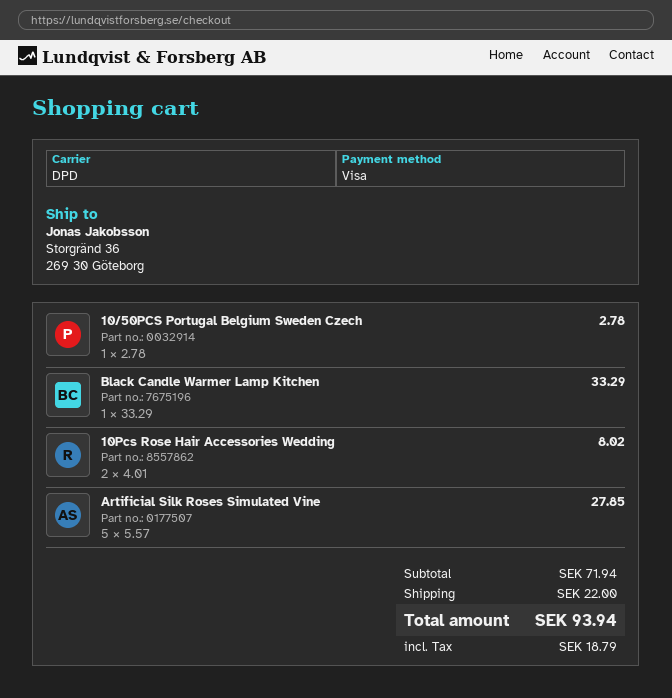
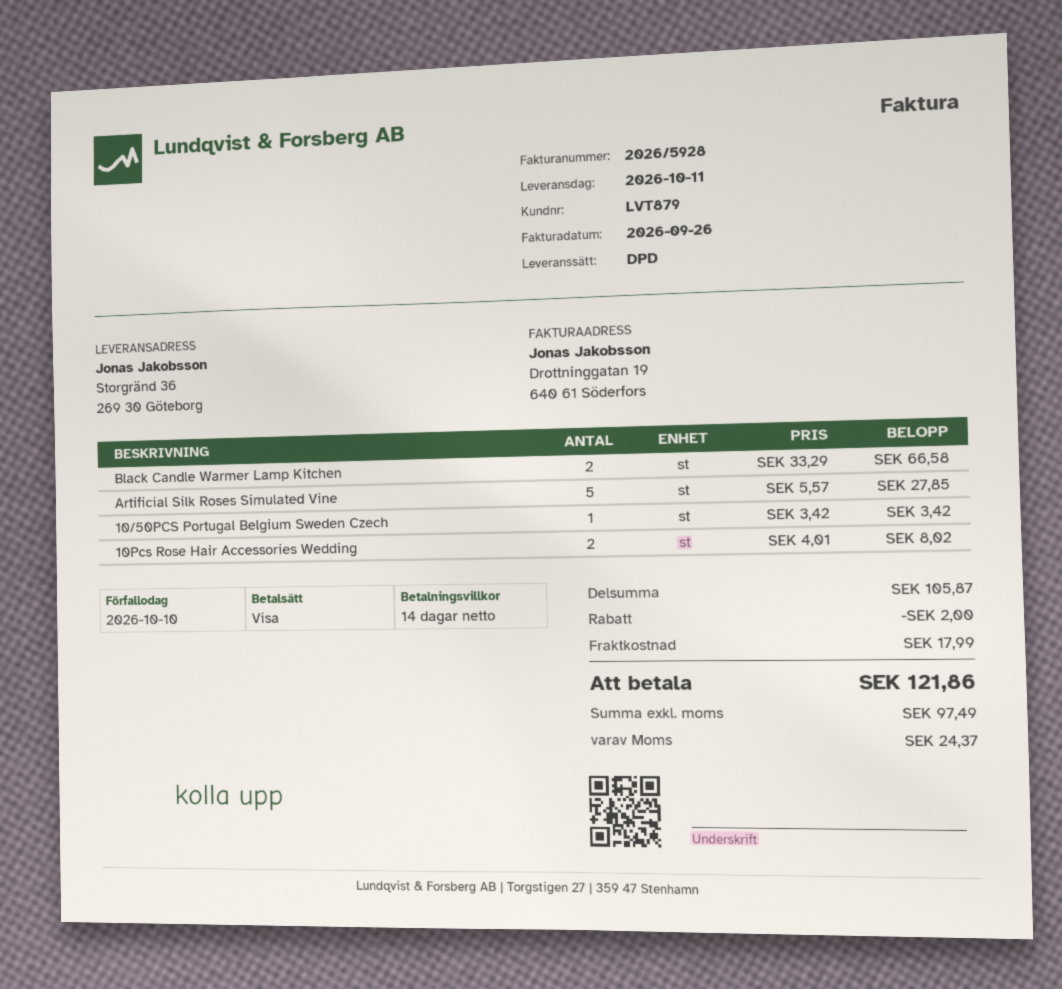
10/50PCS Portugal Belgium Sweden Czech: 1 x 2.78 = 2.78 -> 1 x 3.42 = 3.42
Black Candle Warmer Lamp Kitchen: 1 x 33.29 = 33.29 -> 2 x 33.29 = 66.58
subtotal: 71.94 -> 105.87
discount: none -> 2.00
shipping: 22.00 -> 17.99
tax: 18.79 -> 24.37
total: 93.94 -> 121.86

